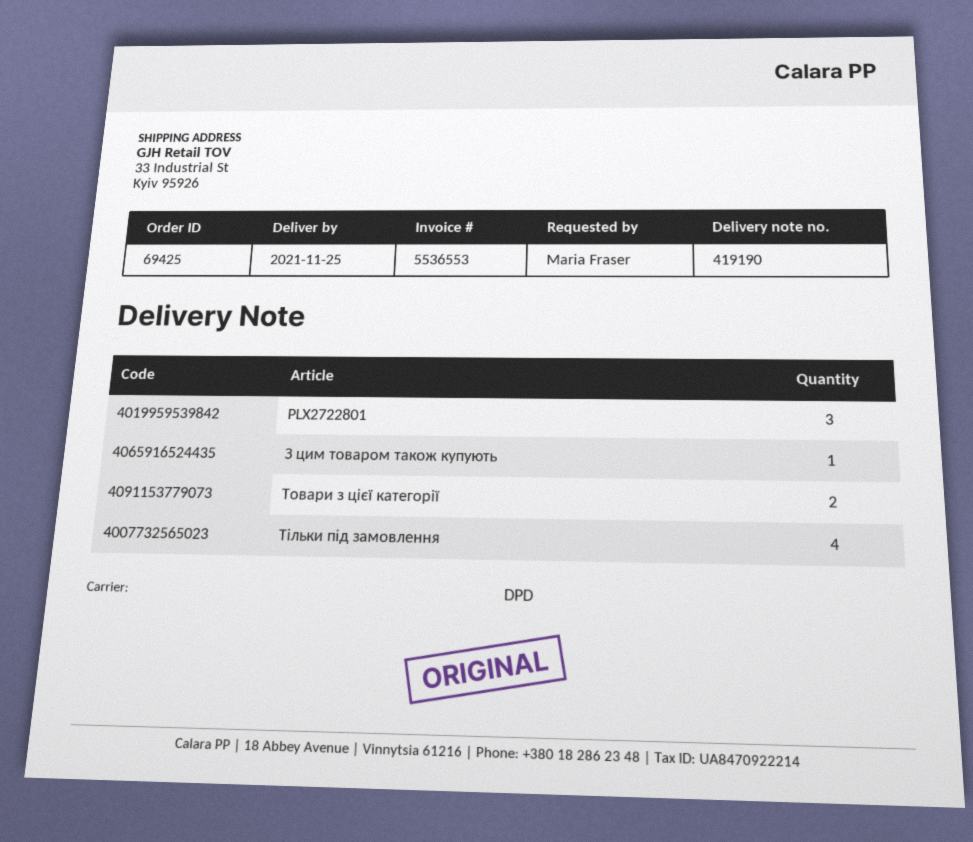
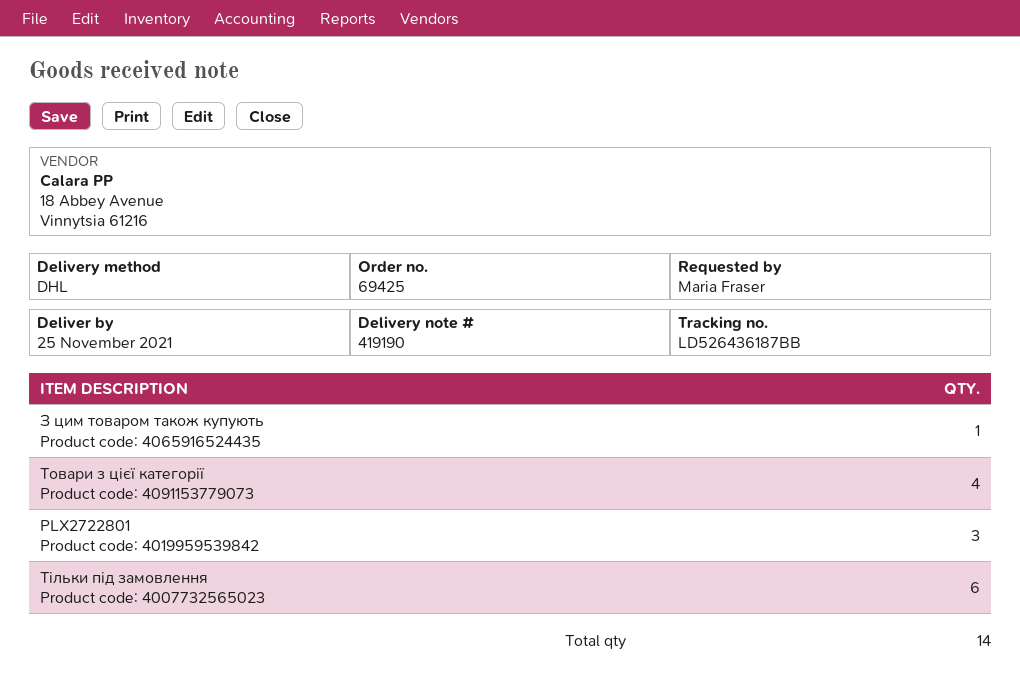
shipping method: DPD -> DHL
Товари з цієї категорії: 2 -> 4
Тільки під замовлення: 4 -> 6

